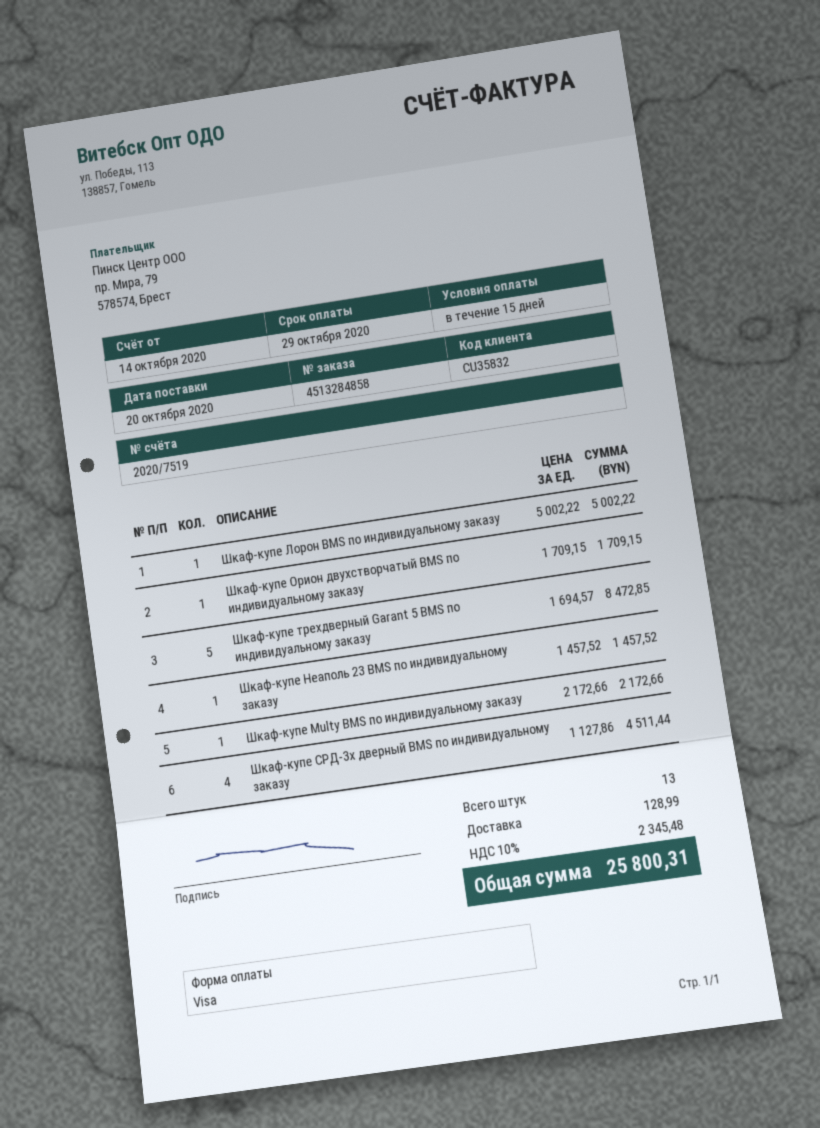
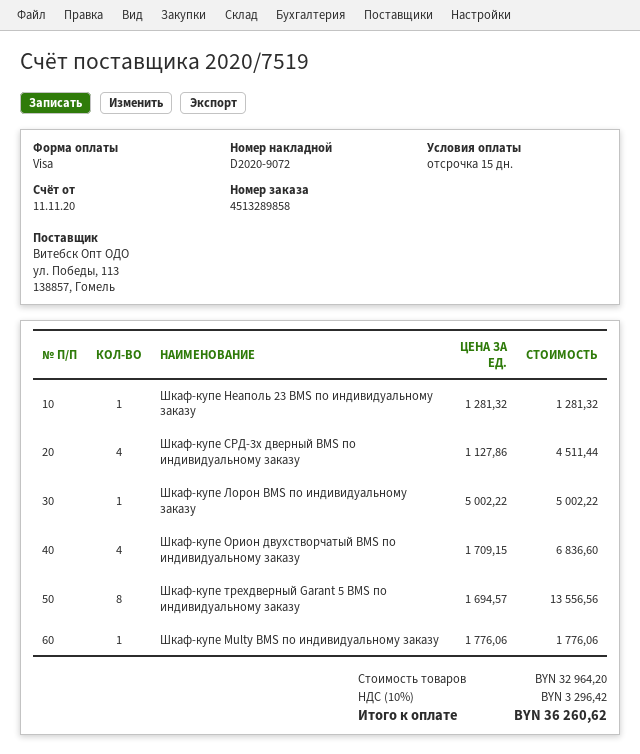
order number: 4513284858 -> 4513289858
invoice date: 2020-10-14 -> 2020-11-11
Шкаф-купе Орион двухстворчатый BMS по индивидуальному заказу: 1 x 1709.15 = 1709.15 -> 4 x 1709.15 = 6836.60
Шкаф-купе трехдверный Garant 5 BMS по индивидуальному заказу: 5 x 1694.57 = 8472.85 -> 8 x 1694.57 = 13556.56
Шкаф-купе Неаполь 23 BMS по индивидуальному заказу: 1 x 1457.52 = 1457.52 -> 1 x 1281.32 = 1281.32
Шкаф-купе Multy BMS по индивидуальному заказу: 1 x 2172.66 = 2172.66 -> 1 x 1776.06 = 1776.06
shipping: 128.99 -> none
tax: 10% = 2345.48 -> 10% = 3296.42
total: 25800.31 -> 36260.62

